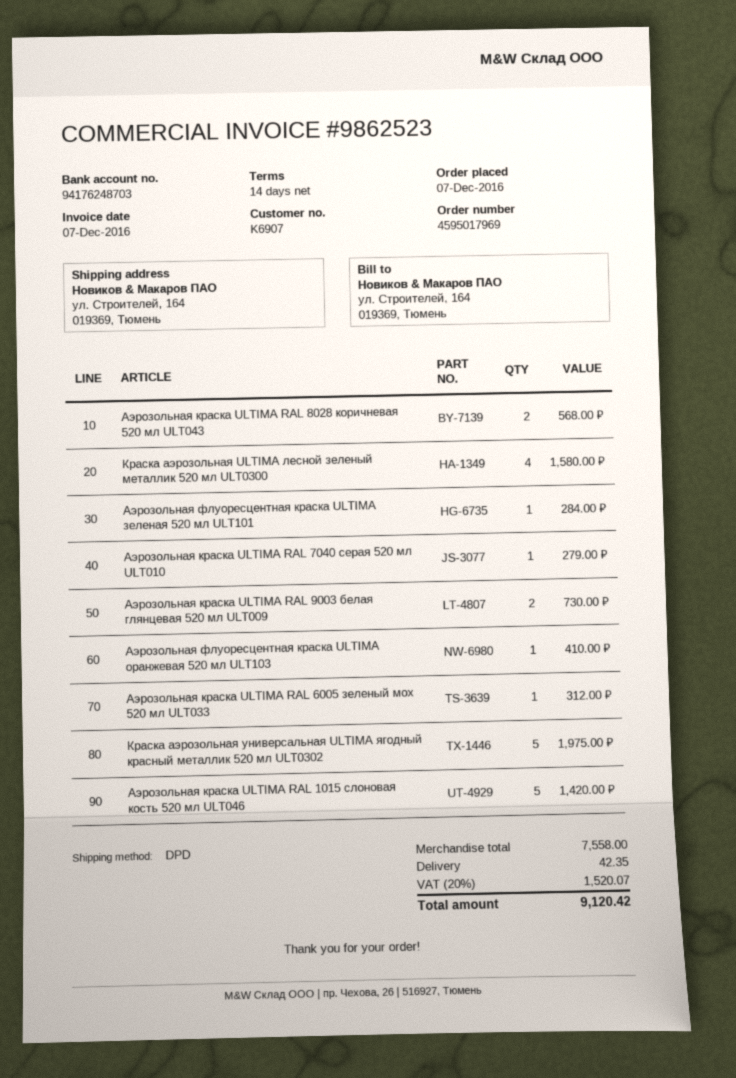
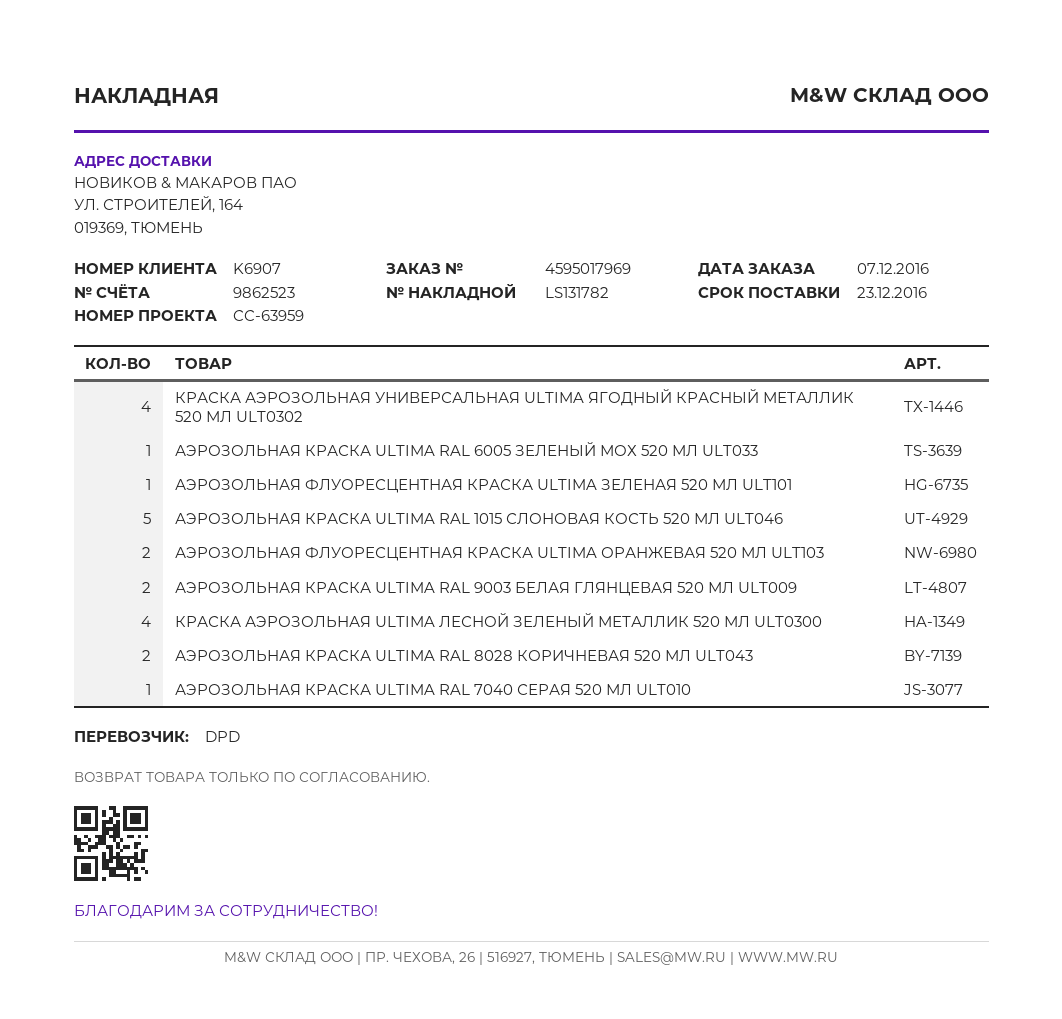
Аэрозольная флуоресцентная краска ULTIMA оранжевая 520 мл ULT103: 1 -> 2
Краска аэрозольная универсальная ULTIMA ягодный красный металлик 520 мл ULT0302: 5 -> 4

